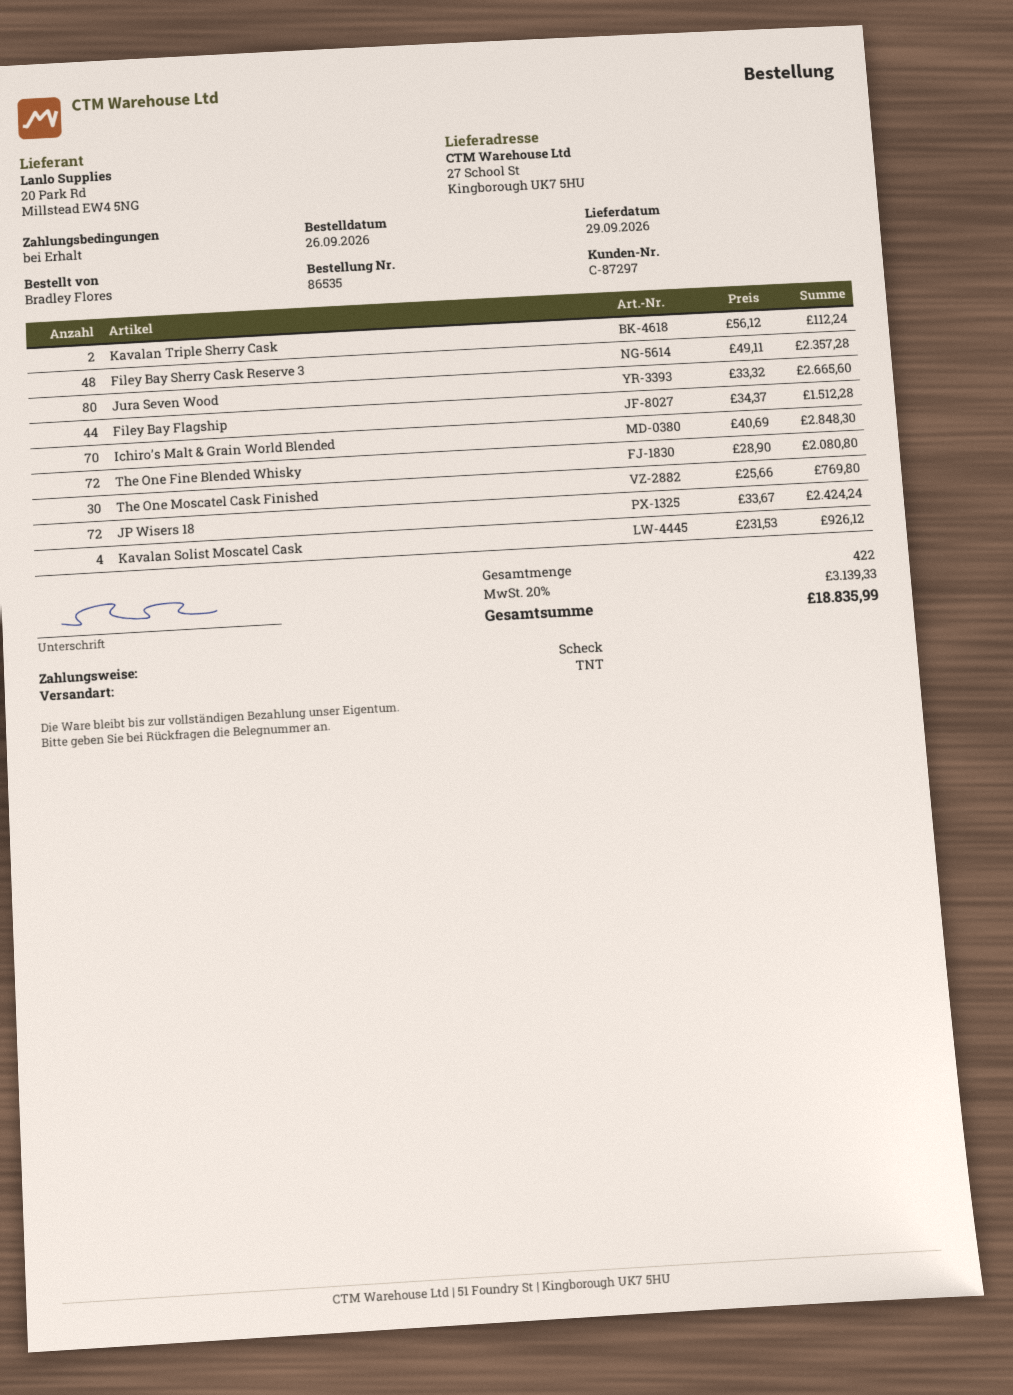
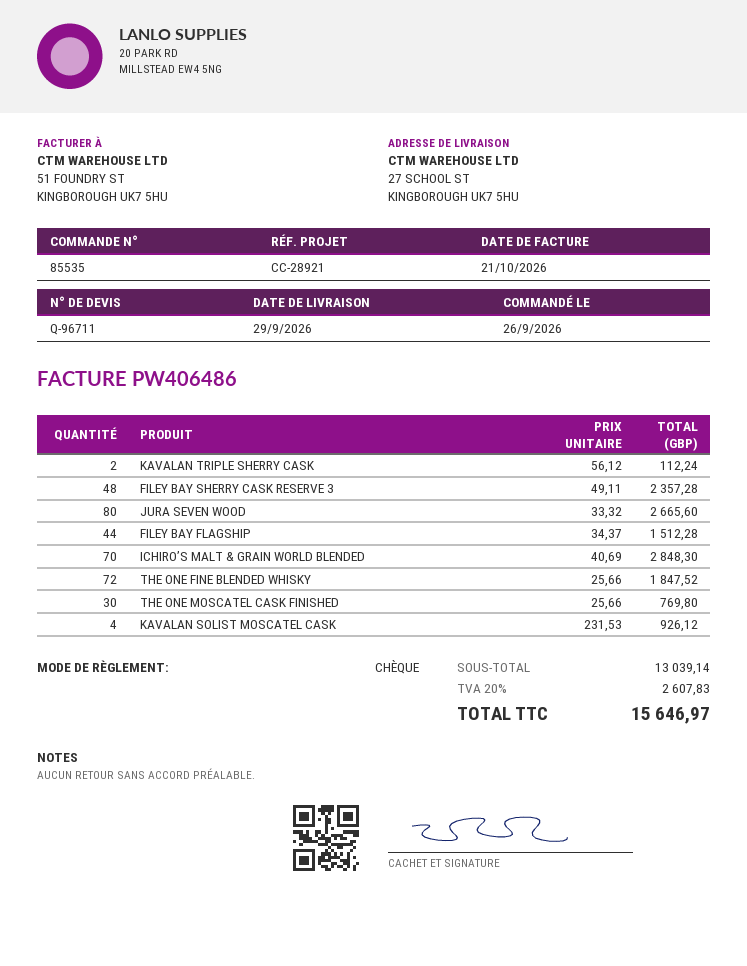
order number: 86535 -> 85535
The One Fine Blended Whisky: 72 x 28.90 = 2080.80 -> 72 x 25.66 = 1847.52
JP Wisers 18: 72 x 33.67 = 2424.24 -> none
tax: 20% = 3139.33 -> 20% = 2607.83
total: 18835.99 -> 15646.97

